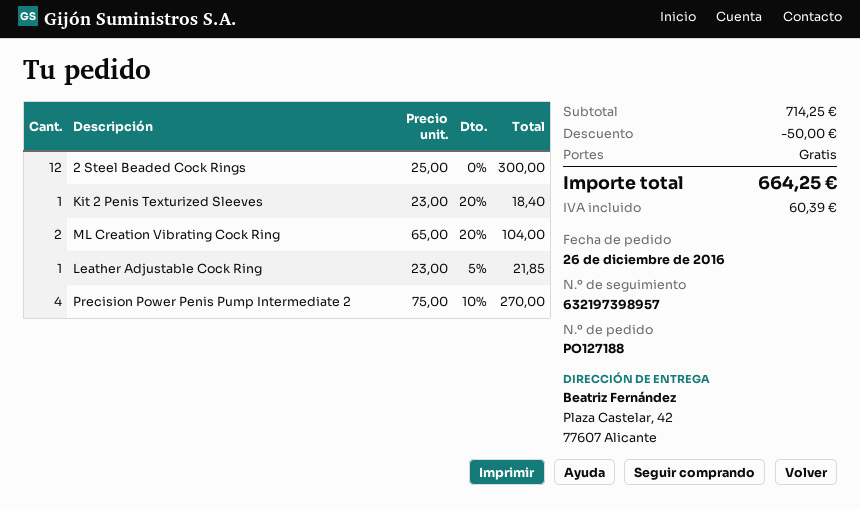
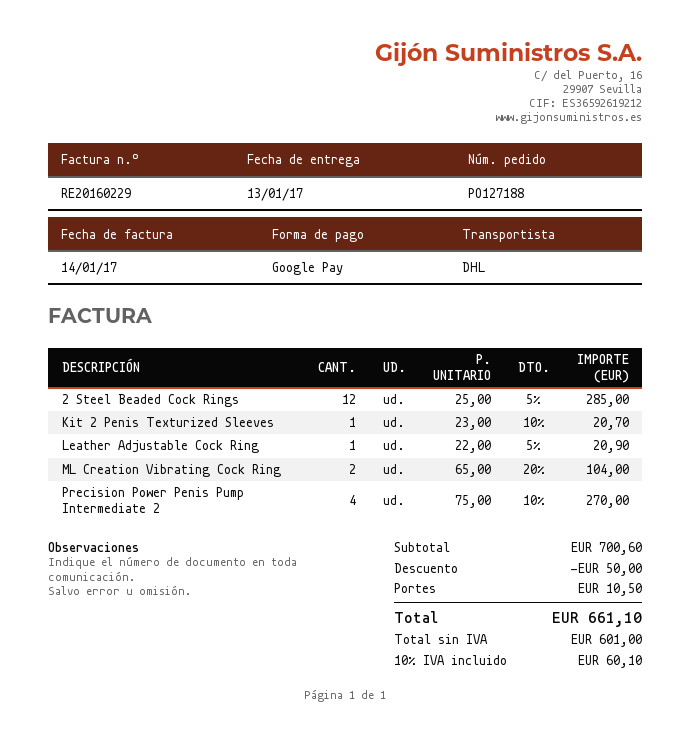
2 Steel Beaded Cock Rings: 12 x 25.00 = 300.00 -> 12 x 25.00 - 5% = 285.00
Kit 2 Penis Texturized Sleeves: 1 x 23.00 - 20% = 18.40 -> 1 x 23.00 - 10% = 20.70
Leather Adjustable Cock Ring: 1 x 23.00 - 5% = 21.85 -> 1 x 22.00 - 5% = 20.90
subtotal: 714.25 -> 700.60
shipping: 0.00 -> 10.50
tax: 60.39 -> 60.10
total: 664.25 -> 661.10

